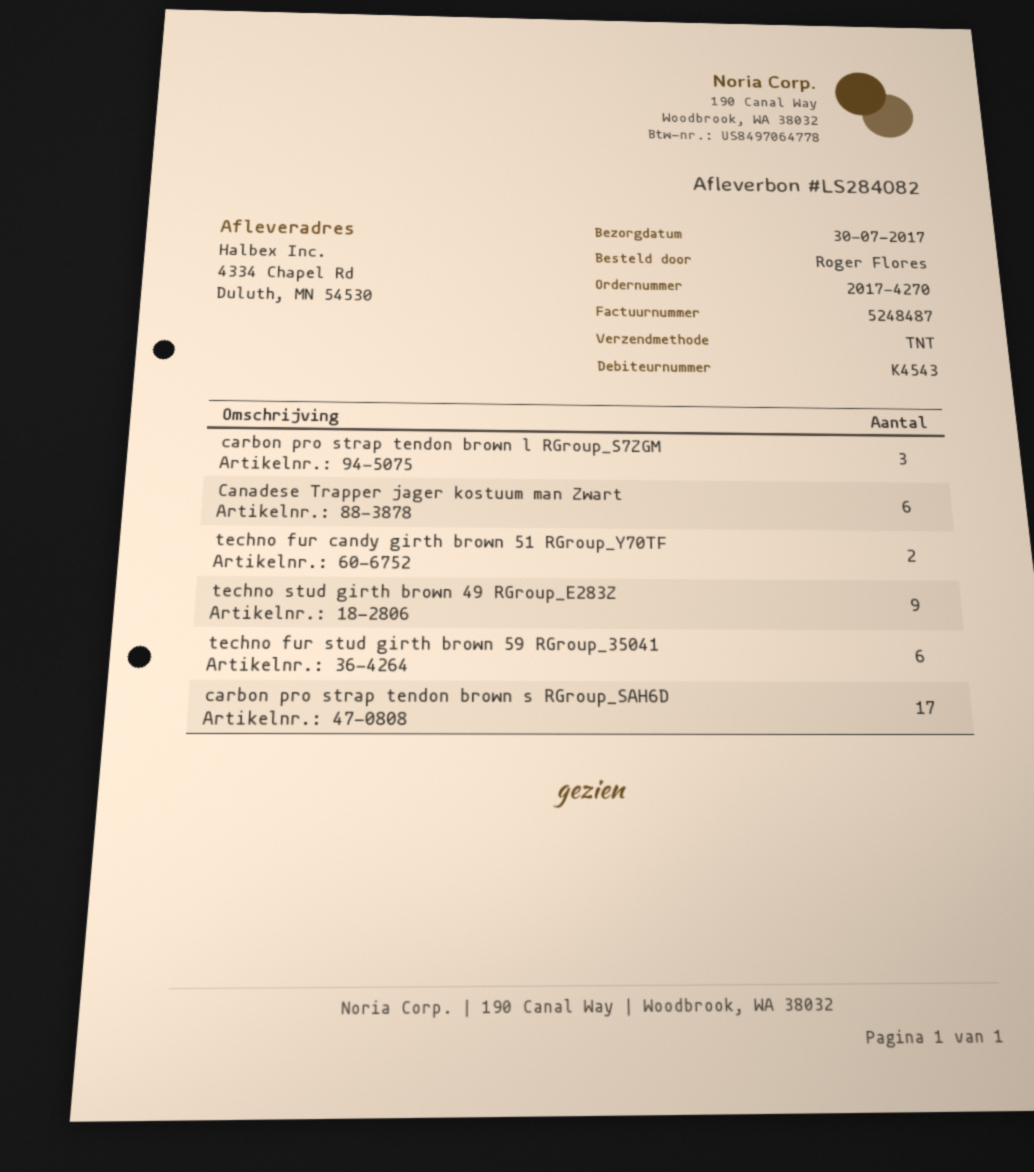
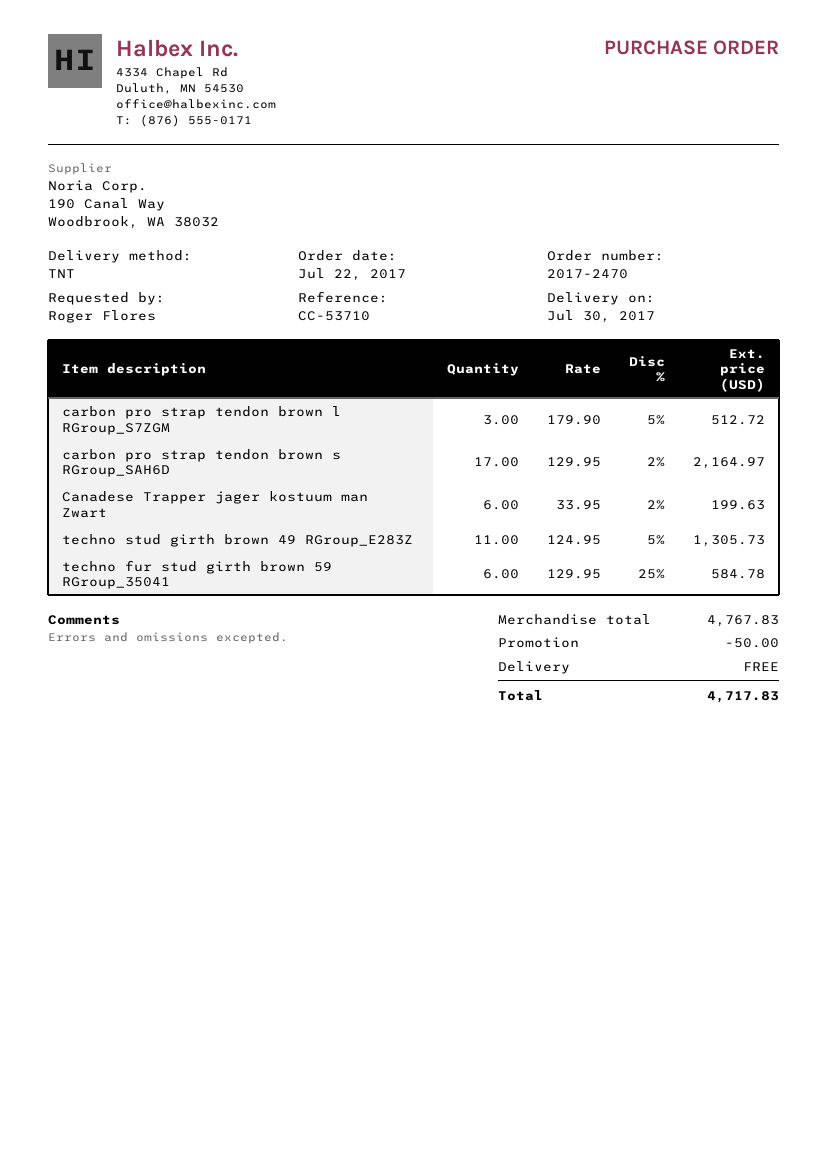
order number: 2017-4270 -> 2017-2470
techno fur candy girth brown 51 RGroup_Y70TF: 2 -> none
techno stud girth brown 49 RGroup_E283Z: 9 -> 11

